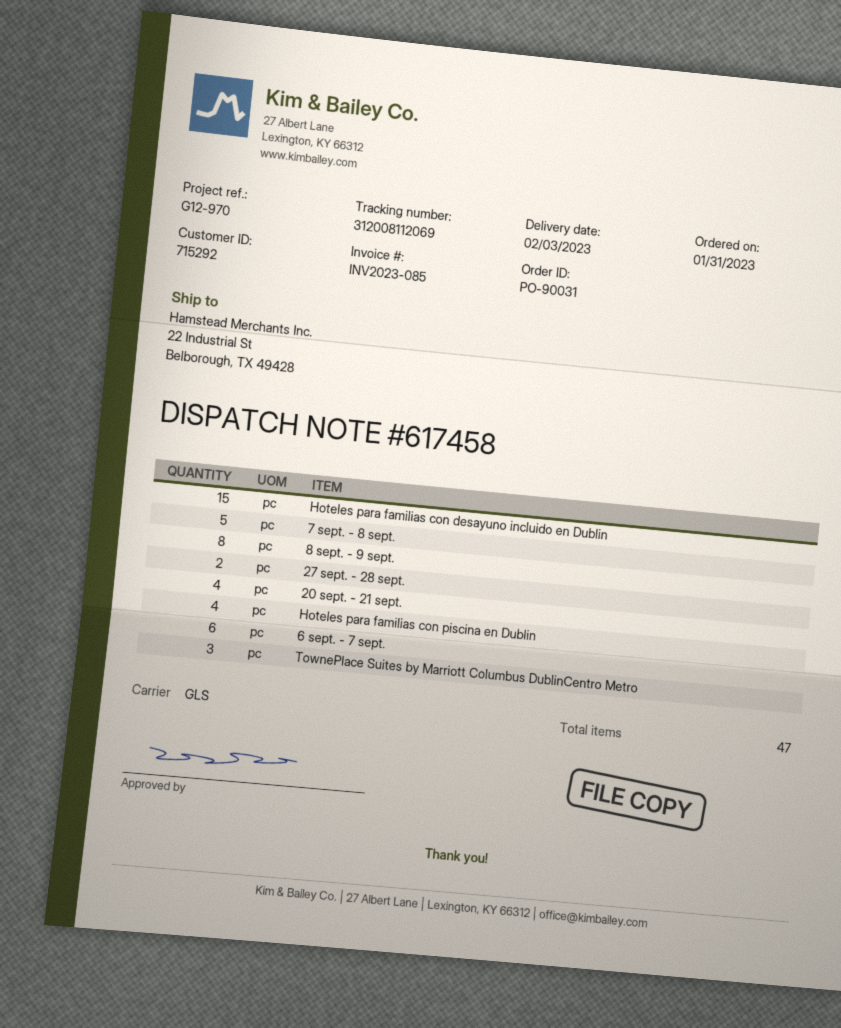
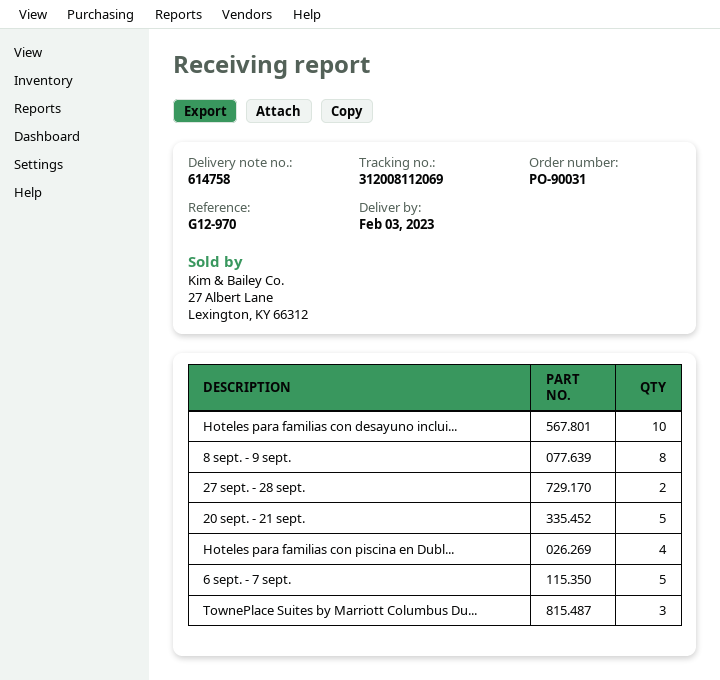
delivery note number: 617458 -> 614758
Hoteles para familias con desayuno incluido en Dublin: 15 -> 10
7 sept. - 8 sept.: 5 -> none
20 sept. - 21 sept.: 4 -> 5
6 sept. - 7 sept.: 6 -> 5

